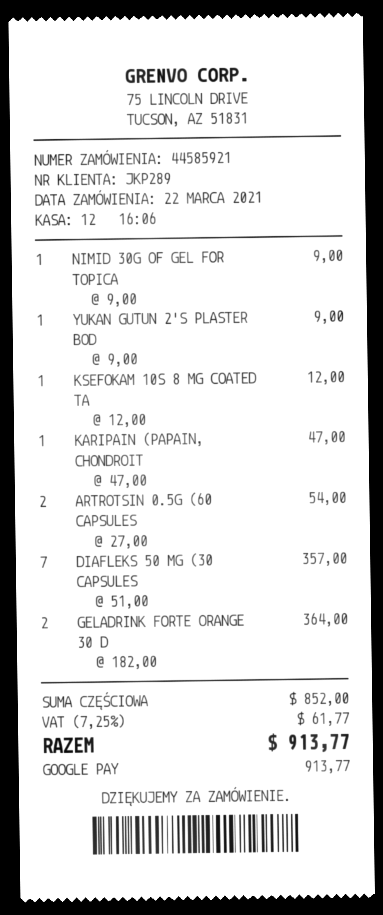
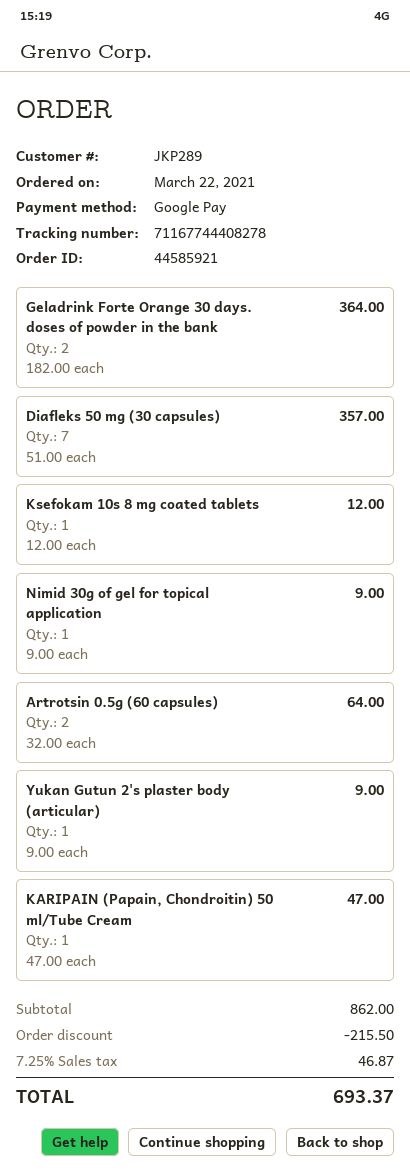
ARTROTSIN 0.5G (60 CAPSULES: 2 x 27.00 = 54.00 -> 2 x 32.00 = 64.00
subtotal: 852.00 -> 862.00
discount: none -> 215.50
tax: 7.25% = 61.77 -> 7.25% = 46.87
total: 913.77 -> 693.37

